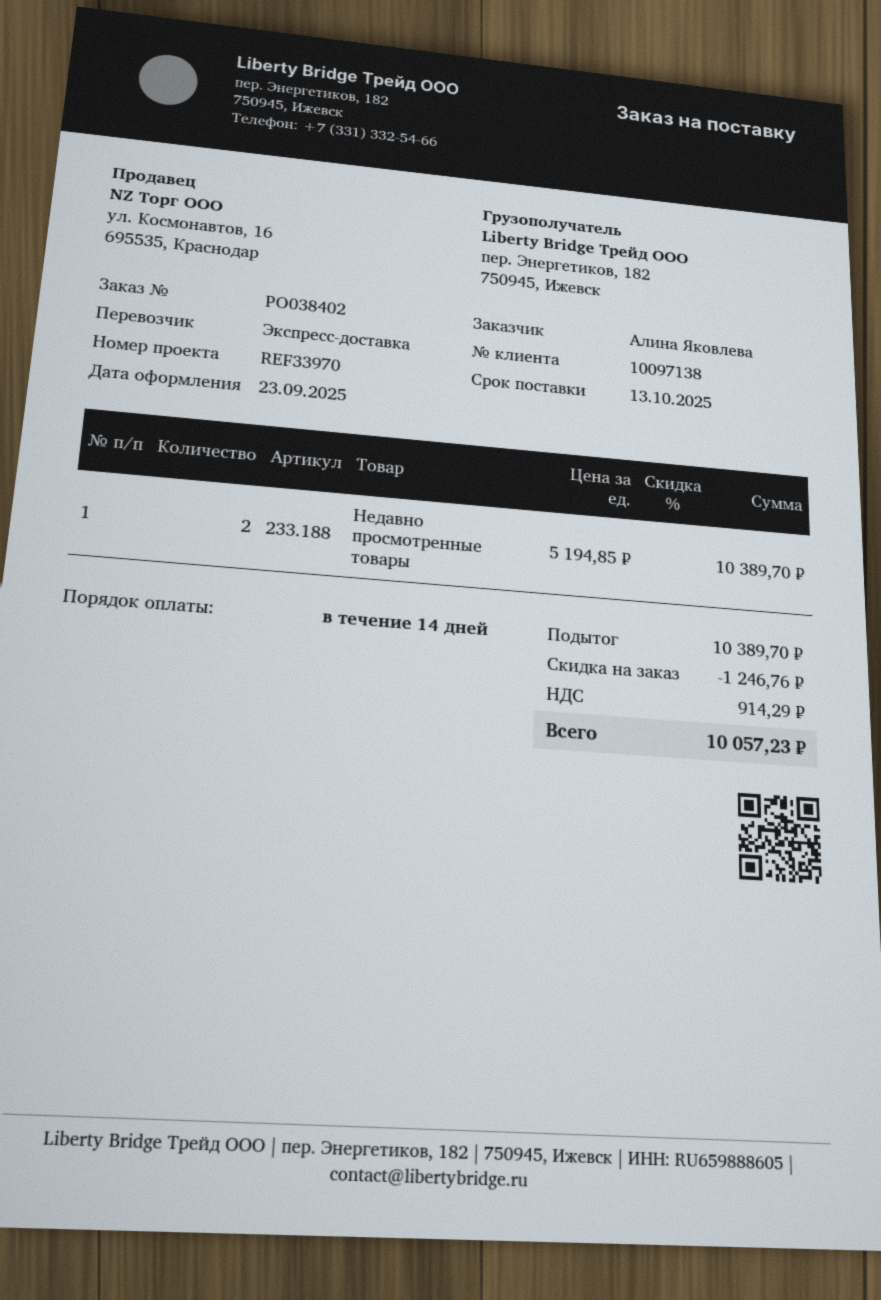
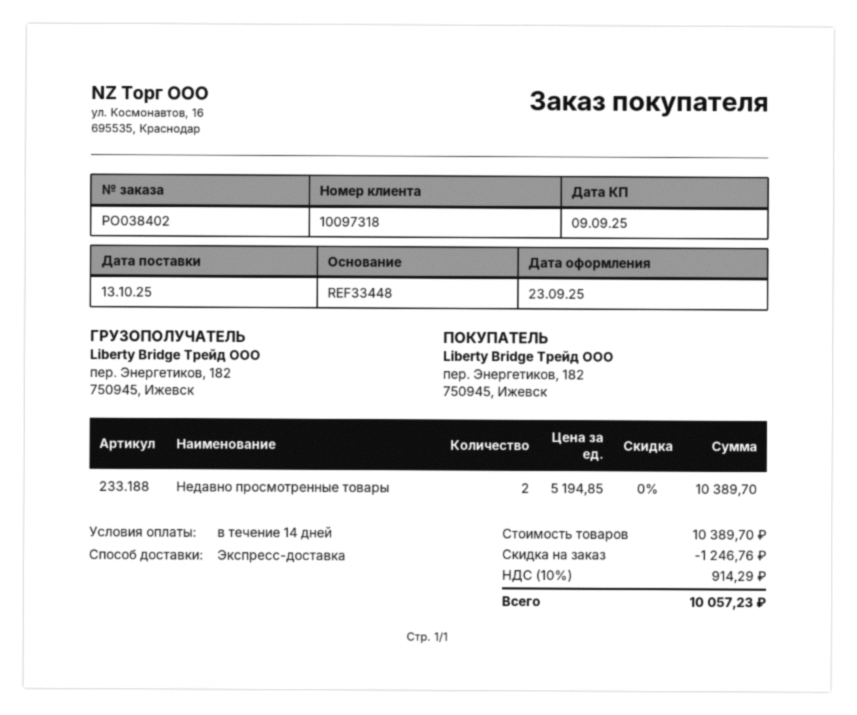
customer number: 10097138 -> 10097318
reference: REF33970 -> REF33448

